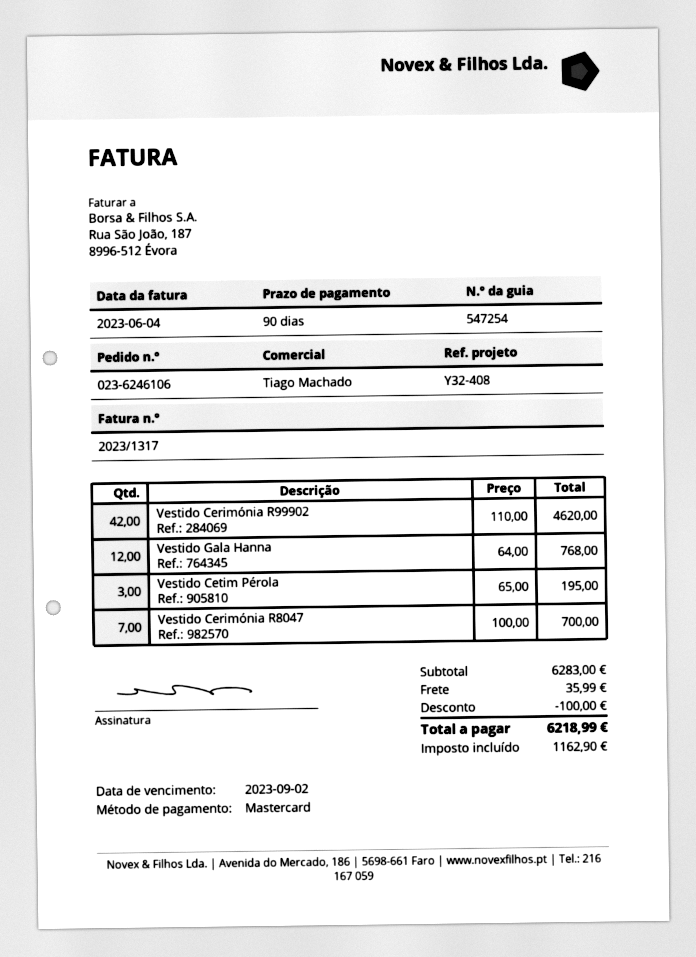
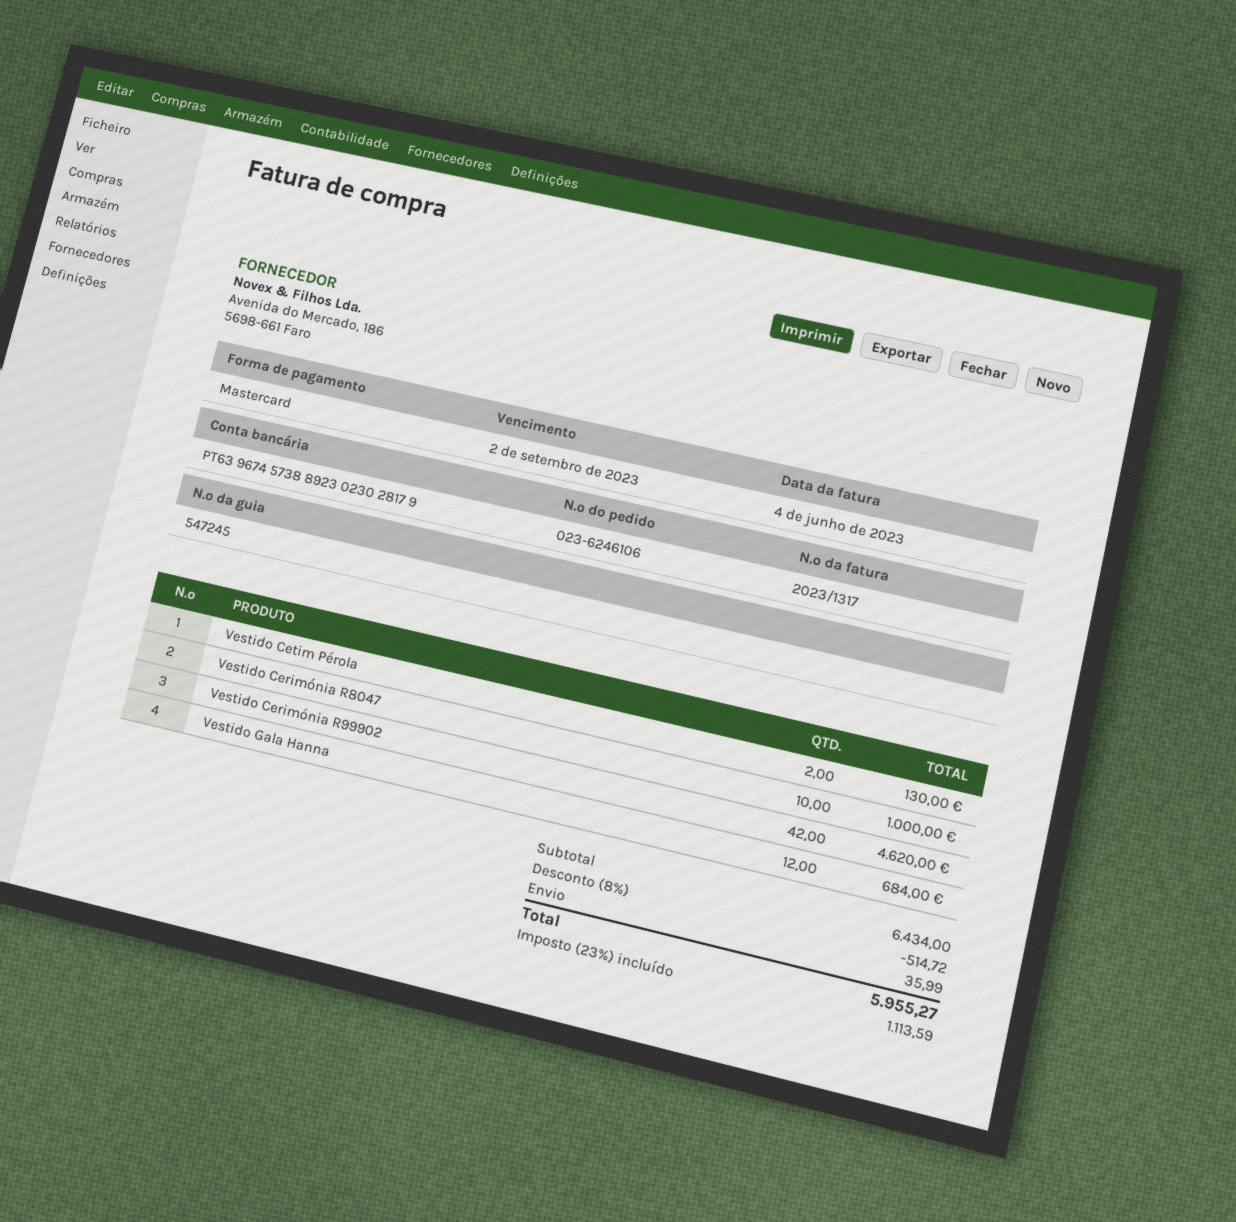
delivery note number: 547254 -> 547245
Vestido Gala Hanna: 12 for 768.00 -> 12 for 684.00
Vestido Cetim Pérola: 3 for 195.00 -> 2 for 130.00
Vestido Cerimónia R8047: 7 for 700.00 -> 10 for 1000.00
subtotal: 6283.00 -> 6434.00
discount: 100.00 -> 514.72
tax: 1162.90 -> 1113.59
total: 6218.99 -> 5955.27

